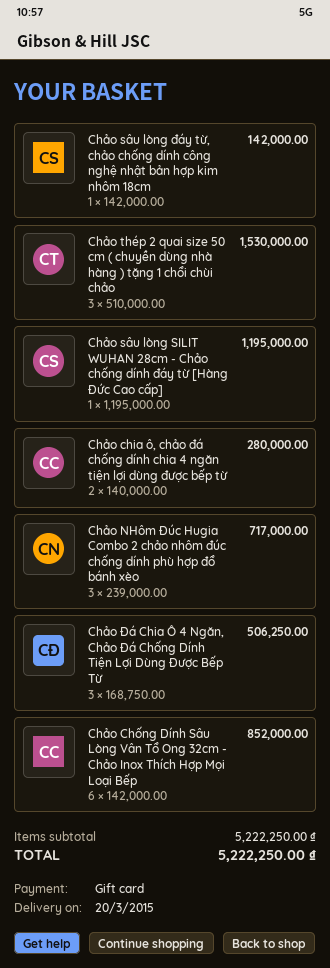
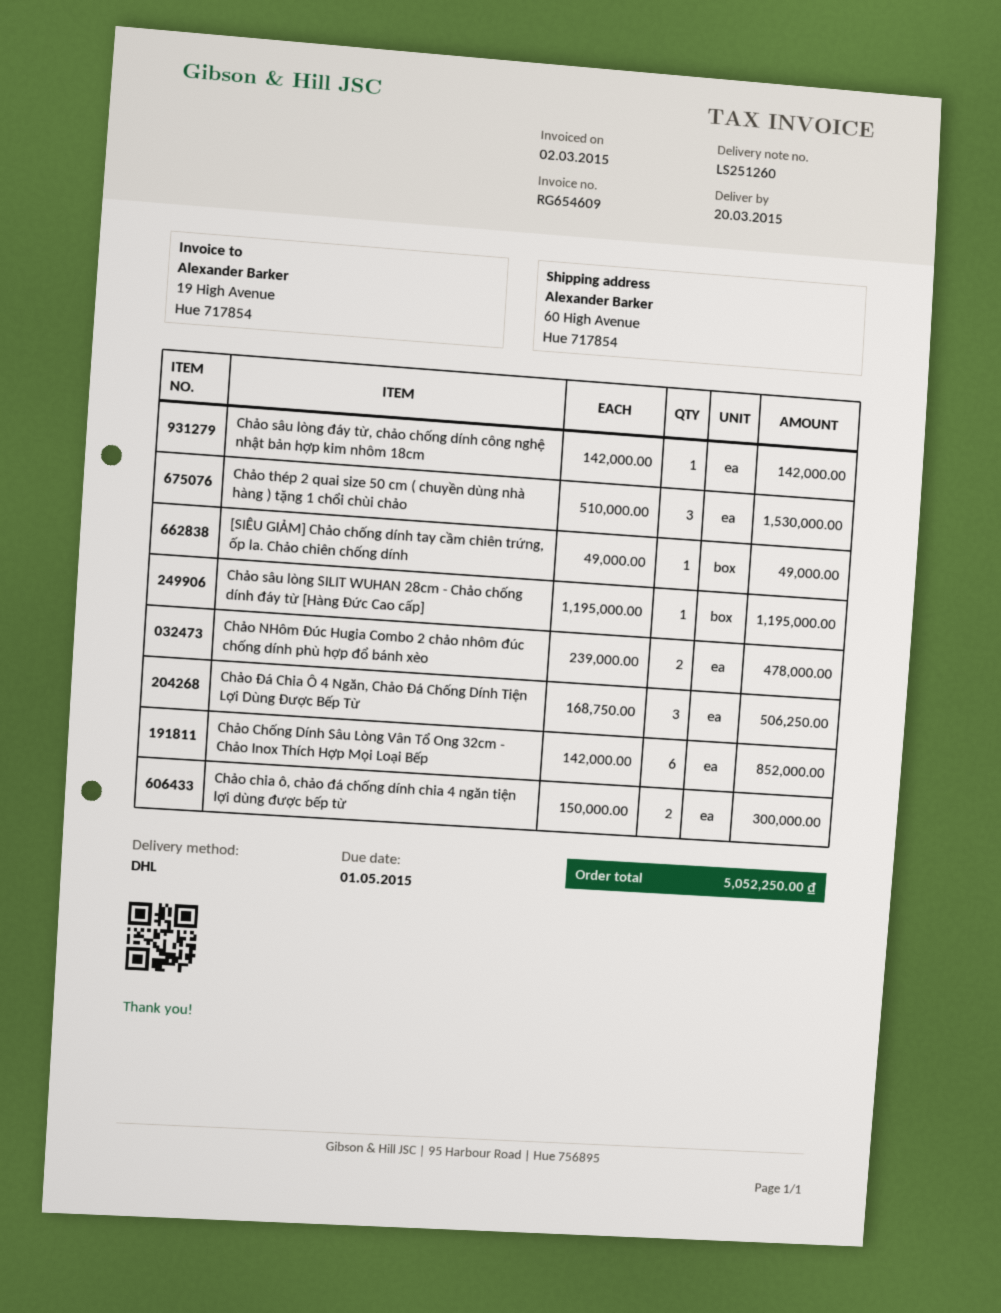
Chảo chia ô, chảo đá chống dính chia 4 ngăn tiện lợi dùng được bếp từ: 2 x 140000.00 = 280000.00 -> 2 x 150000.00 = 300000.00
Chảo NHôm Đúc Hugia Combo 2 chảo nhôm đúc chống dính phù hợp đổ bánh xèo: 3 x 239000.00 = 717000.00 -> 2 x 239000.00 = 478000.00
[SIÊU GIẢM] Chảo chống dính tay cầm chiên trứng, ốp la. Chảo chiên chống dính: none -> 1 x 49000.00 = 49000.00
total: 5222250.00 -> 5052250.00

